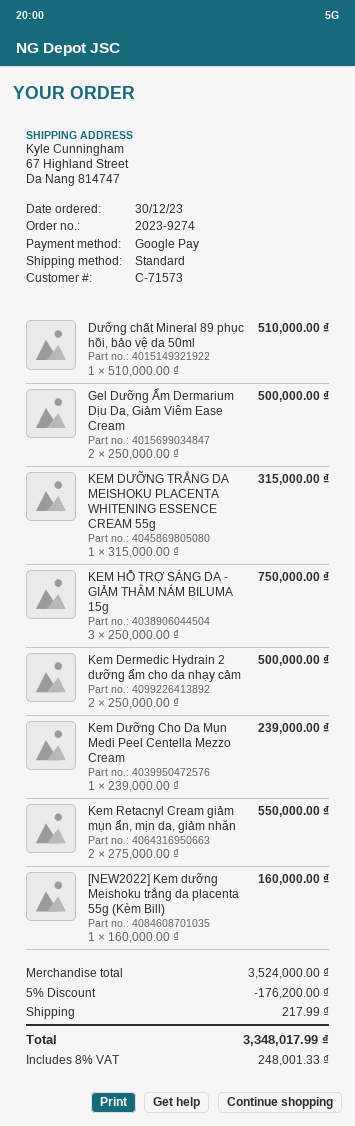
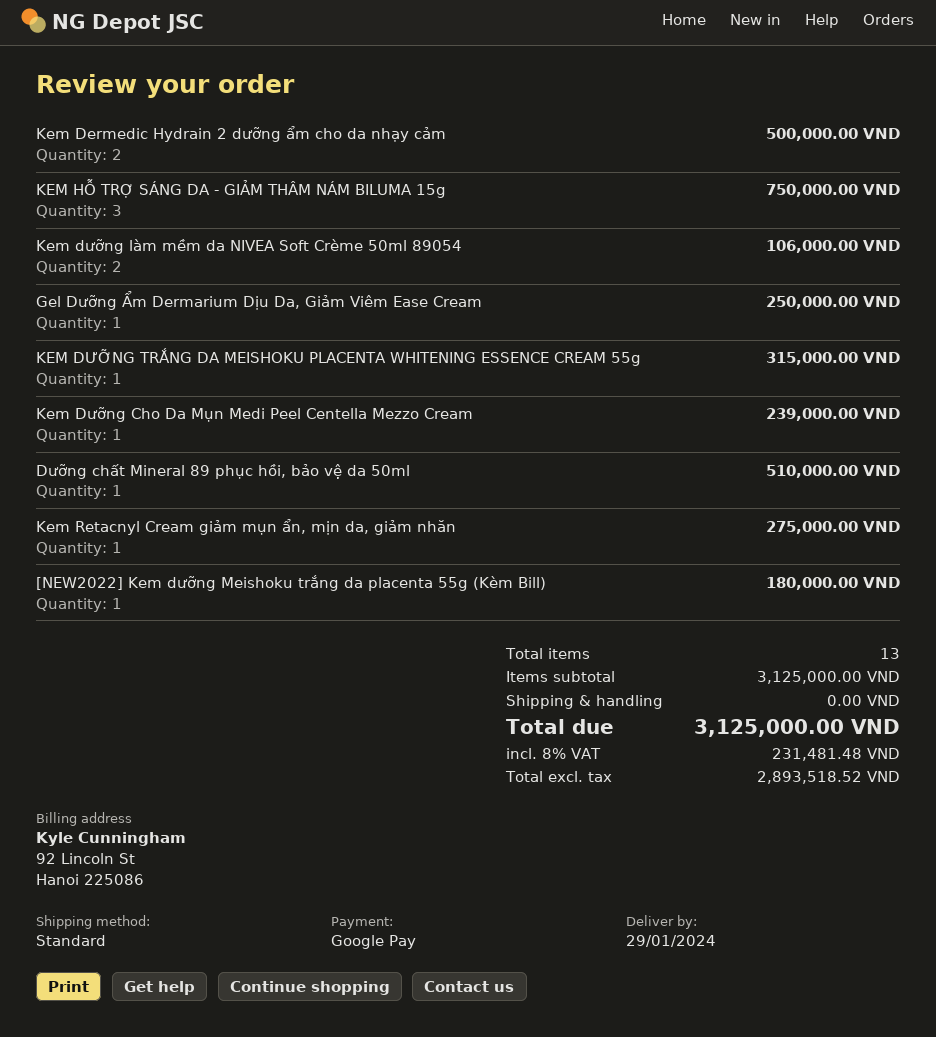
Gel Dưỡng Ẩm Dermarium Dịu Da, Giảm Viêm Ease Cream: 2 for 500000.00 -> 1 for 250000.00
Kem Retacnyl Cream giảm mụn ẩn, mịn da, giảm nhăn: 2 for 550000.00 -> 1 for 275000.00
[NEW2022] Kem dưỡng Meishoku trắng da placenta 55g (Kèm Bill): 1 for 160000.00 -> 1 for 180000.00
Kem dưỡng làm mềm da NIVEA Soft Crème 50ml 89054: none -> 2 for 106000.00
subtotal: 3524000.00 -> 3125000.00
discount: 5% = 176200.00 -> none
shipping: 217.99 -> 0.00
tax: 8% = 248001.33 -> 8% = 231481.48
total: 3348017.99 -> 3125000.00

